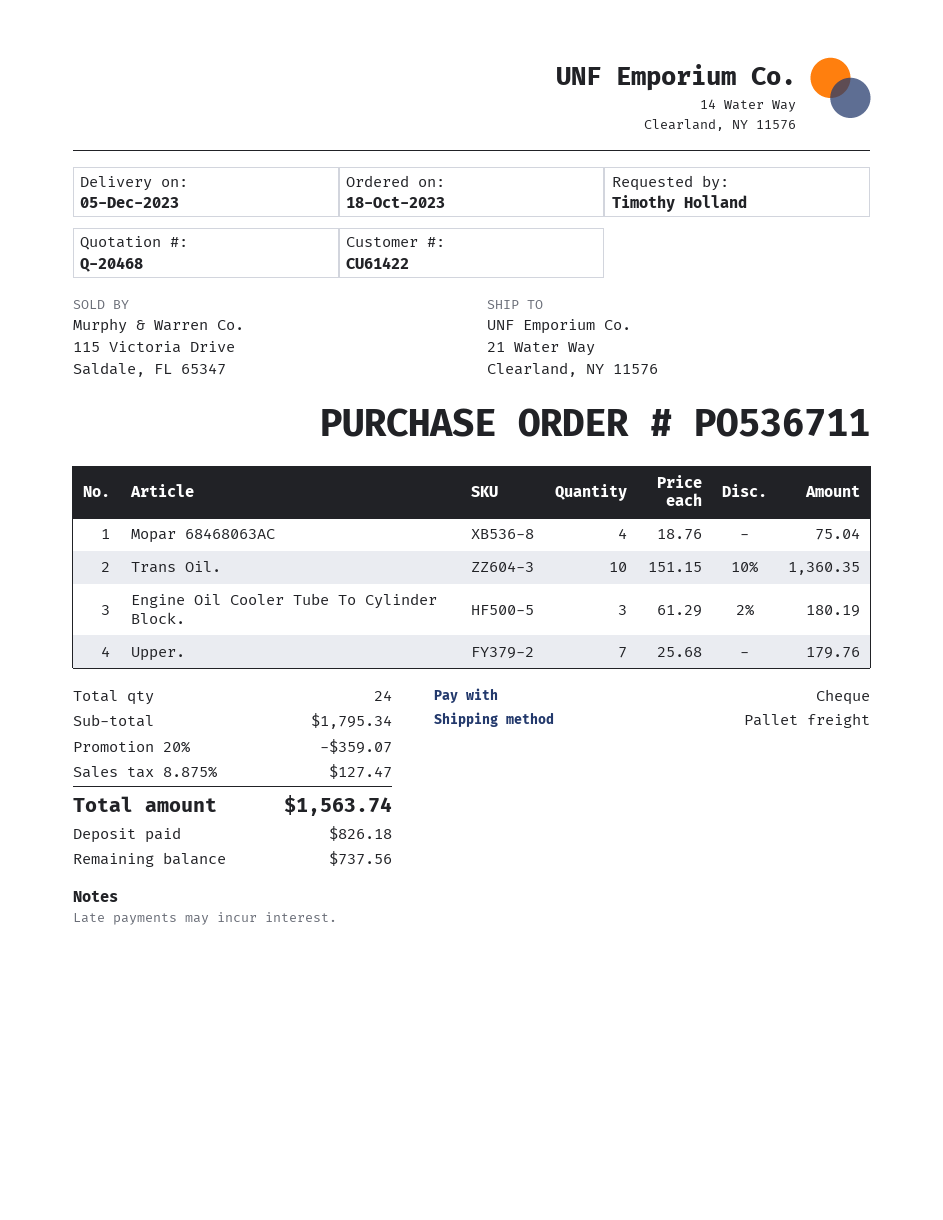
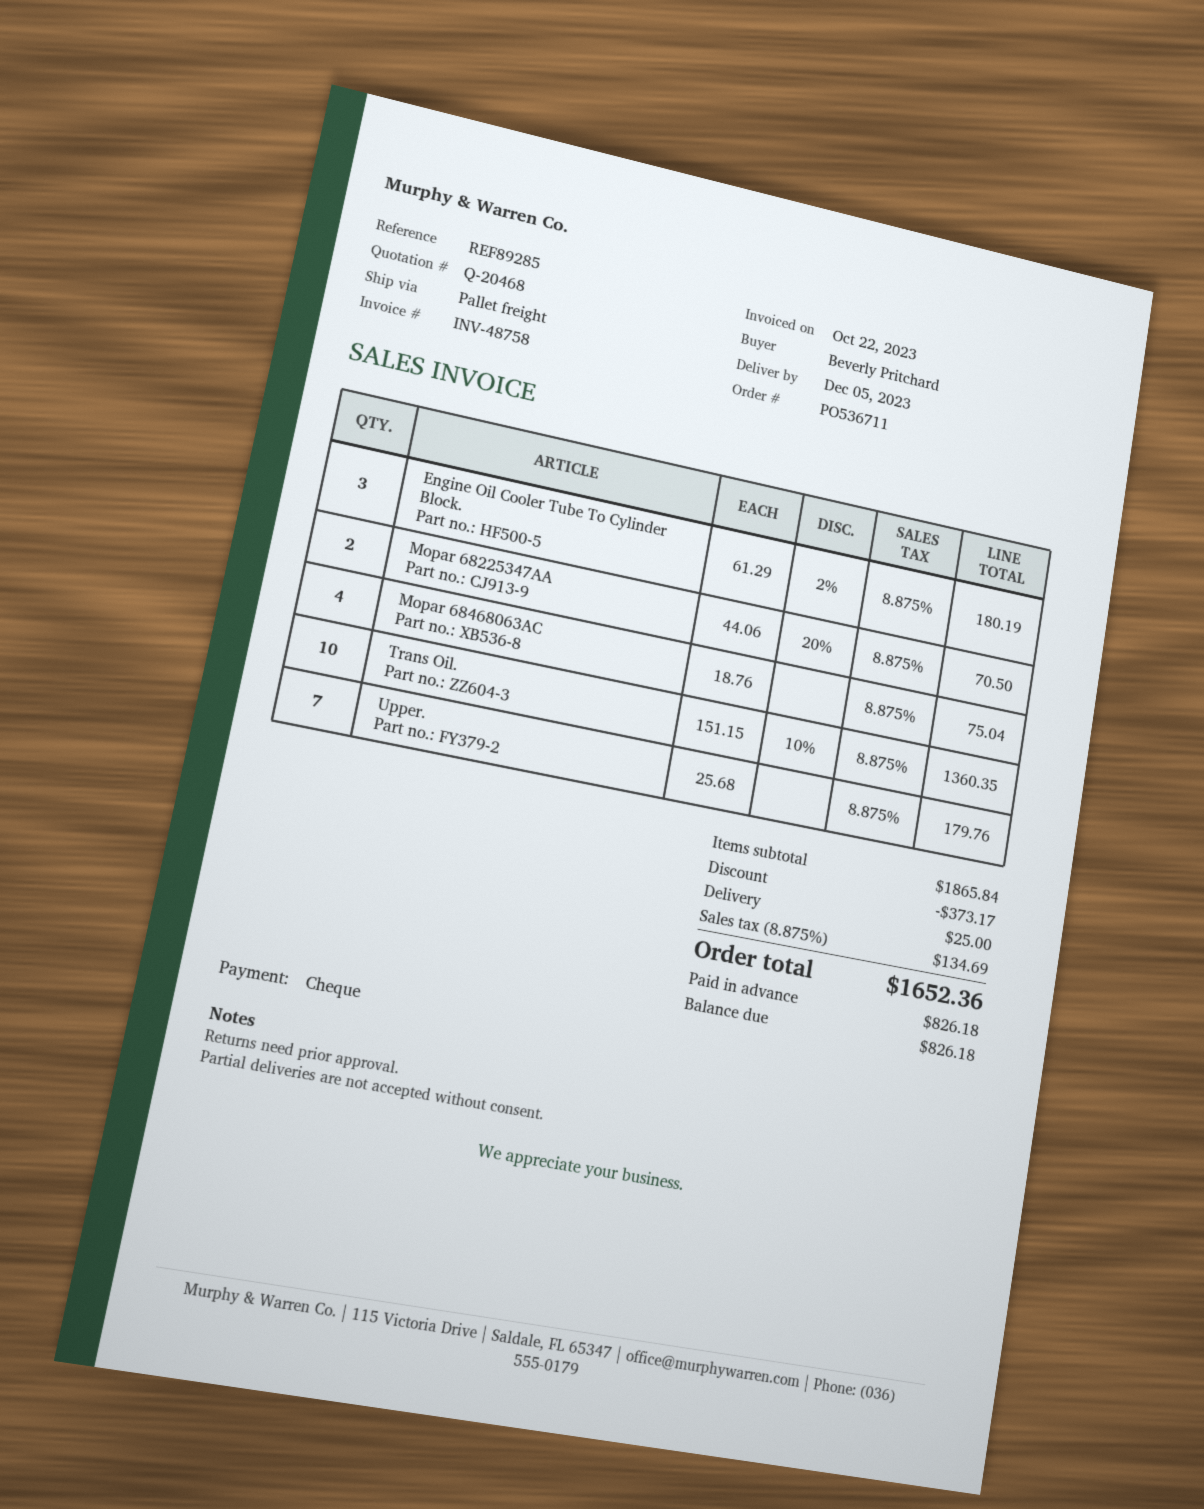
ordered by: Timothy Holland -> Beverly Pritchard
Mopar 68225347AA: none -> 2 x 44.06 - 20% = 70.50
subtotal: 1795.34 -> 1865.84
discount: 359.07 -> 373.17
shipping: none -> 25.00
tax: 8.875% = 127.47 -> 8.875% = 134.69
total: 1563.74 -> 1652.36
balance: 737.56 -> 826.18

